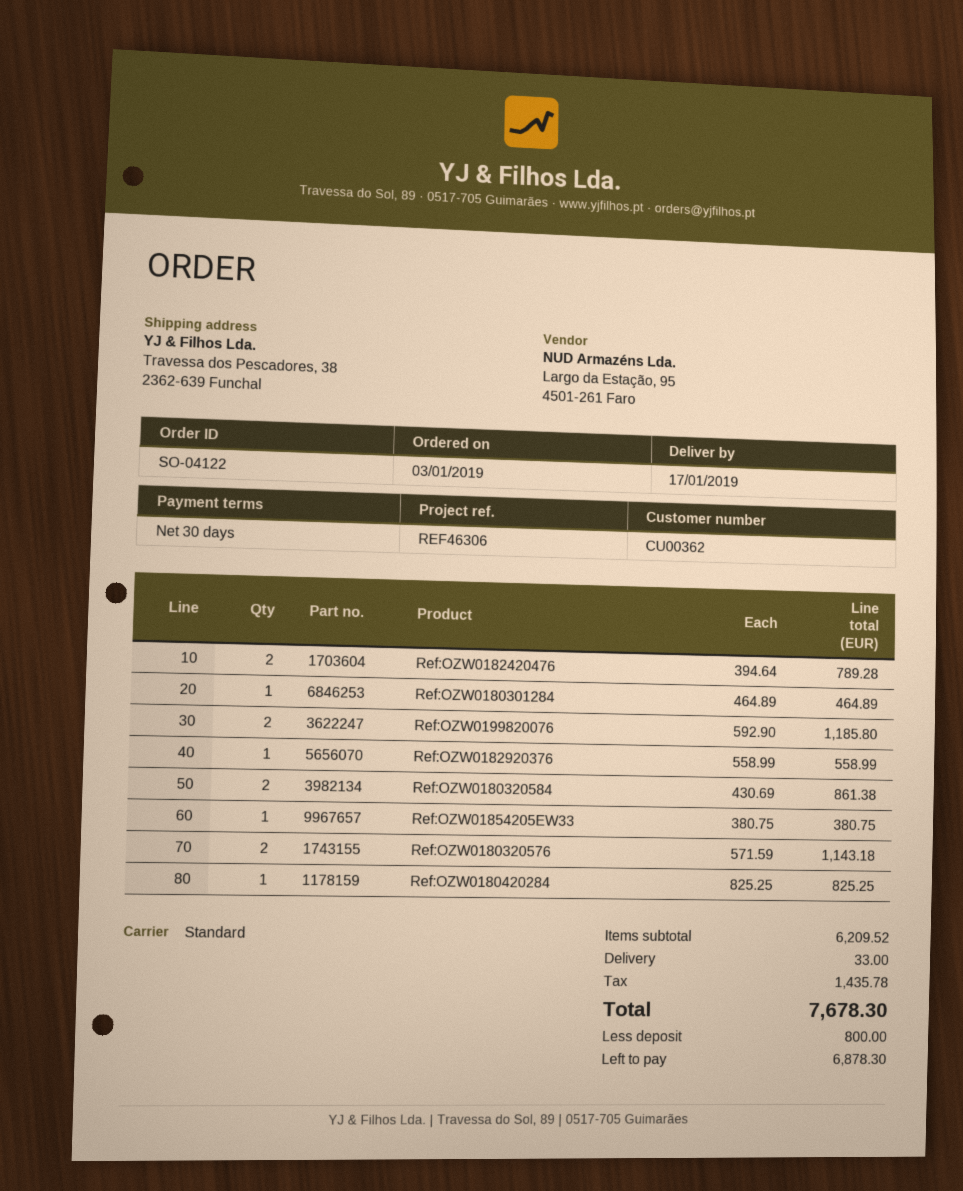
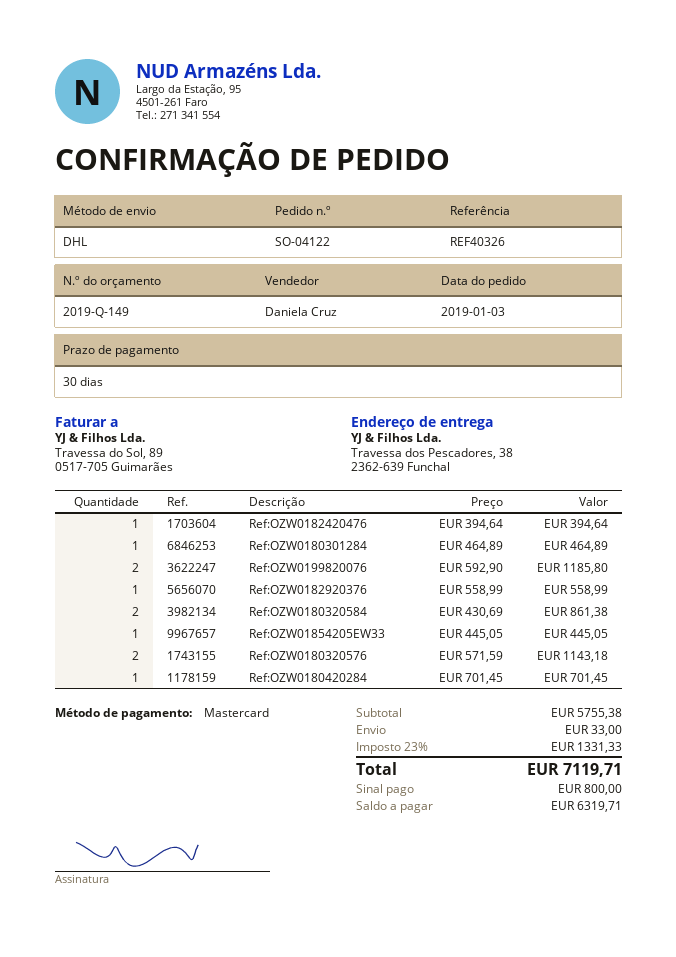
reference: REF46306 -> REF40326
shipping method: standard -> DHL
Ref:OZW0182420476: 2 x 394.64 = 789.28 -> 1 x 394.64 = 394.64
Ref:OZW01854205EW33: 1 x 380.75 = 380.75 -> 1 x 445.05 = 445.05
Ref:OZW0180420284: 1 x 825.25 = 825.25 -> 1 x 701.45 = 701.45
subtotal: 6209.52 -> 5755.38
tax: 1435.78 -> 1331.33
total: 7678.30 -> 7119.71
balance: 6878.30 -> 6319.71

